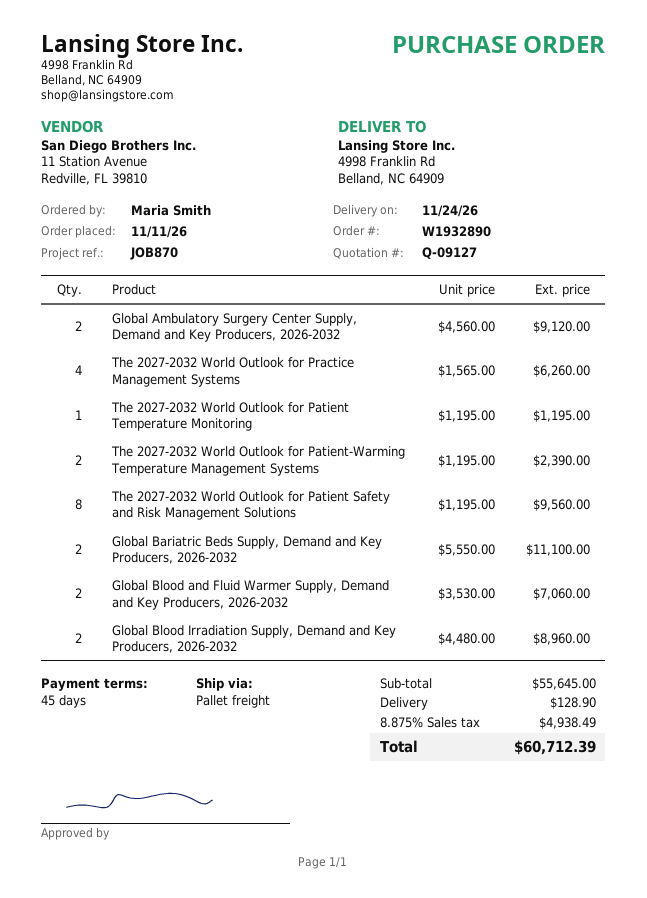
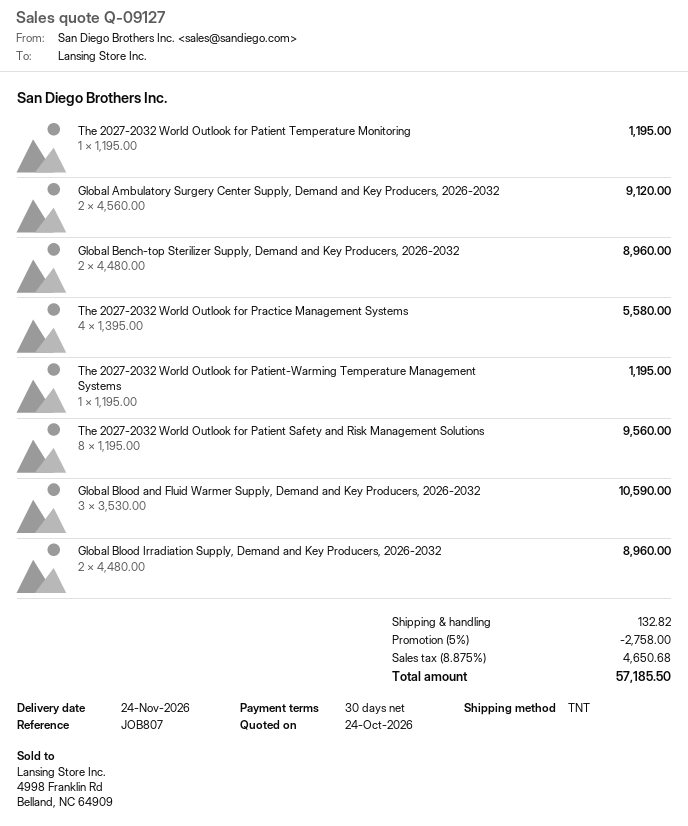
payment terms: 45 days -> 30 days
reference: JOB870 -> JOB807
shipping method: pallet freight -> TNT
The 2027-2032 World Outlook for Practice Management Systems: 4 x 1565.00 = 6260.00 -> 4 x 1395.00 = 5580.00
The 2027-2032 World Outlook for Patient-Warming Temperature Management Systems: 2 x 1195.00 = 2390.00 -> 1 x 1195.00 = 1195.00
Global Bariatric Beds Supply, Demand and Key Producers, 2026-2032: 2 x 5550.00 = 11100.00 -> none
Global Blood and Fluid Warmer Supply, Demand and Key Producers, 2026-2032: 2 x 3530.00 = 7060.00 -> 3 x 3530.00 = 10590.00
Global Bench-top Sterilizer Supply, Demand and Key Producers, 2026-2032: none -> 2 x 4480.00 = 8960.00
discount: none -> 5% = 2758.00
shipping: 128.90 -> 132.82
tax: 8.875% = 4938.49 -> 8.875% = 4650.68
total: 60712.39 -> 57185.50

